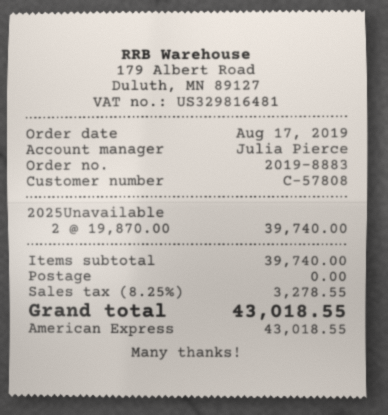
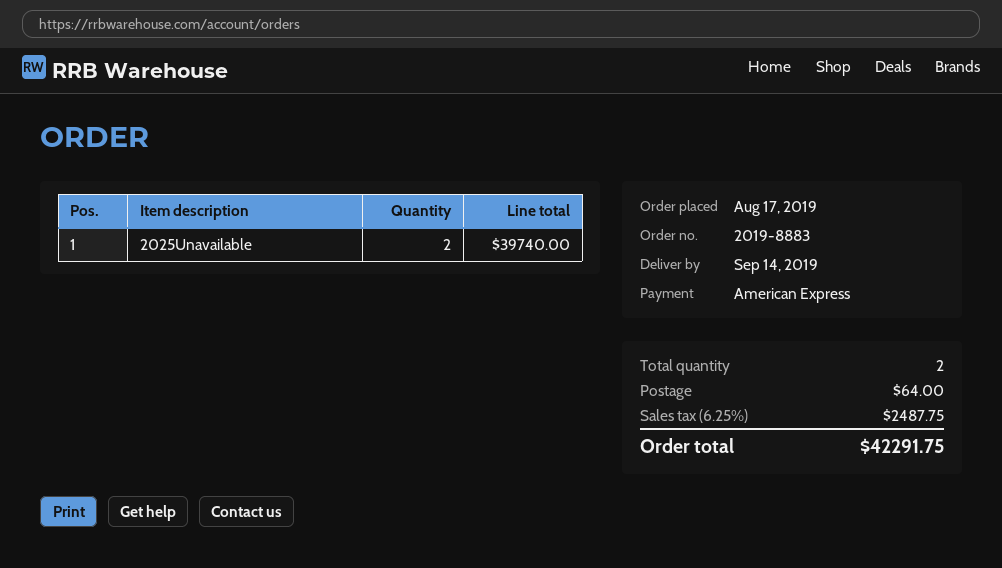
shipping: 0.00 -> 64.00
tax: 8.25% = 3278.55 -> 6.25% = 2487.75
total: 43018.55 -> 42291.75

